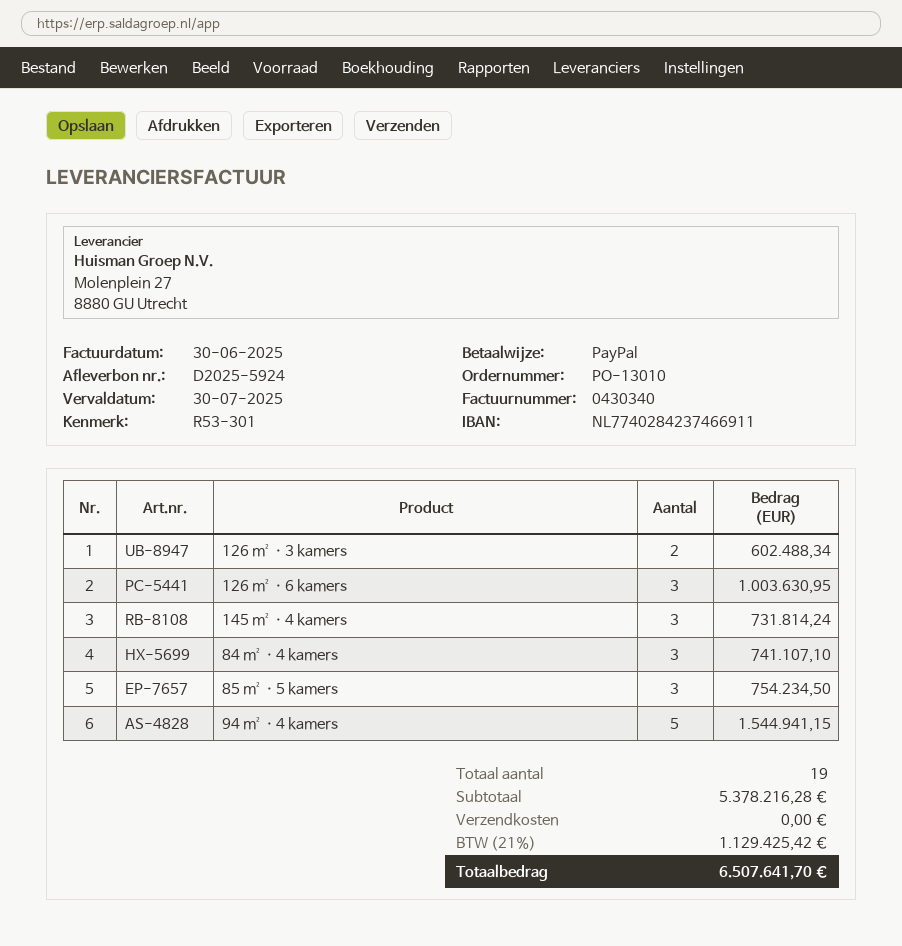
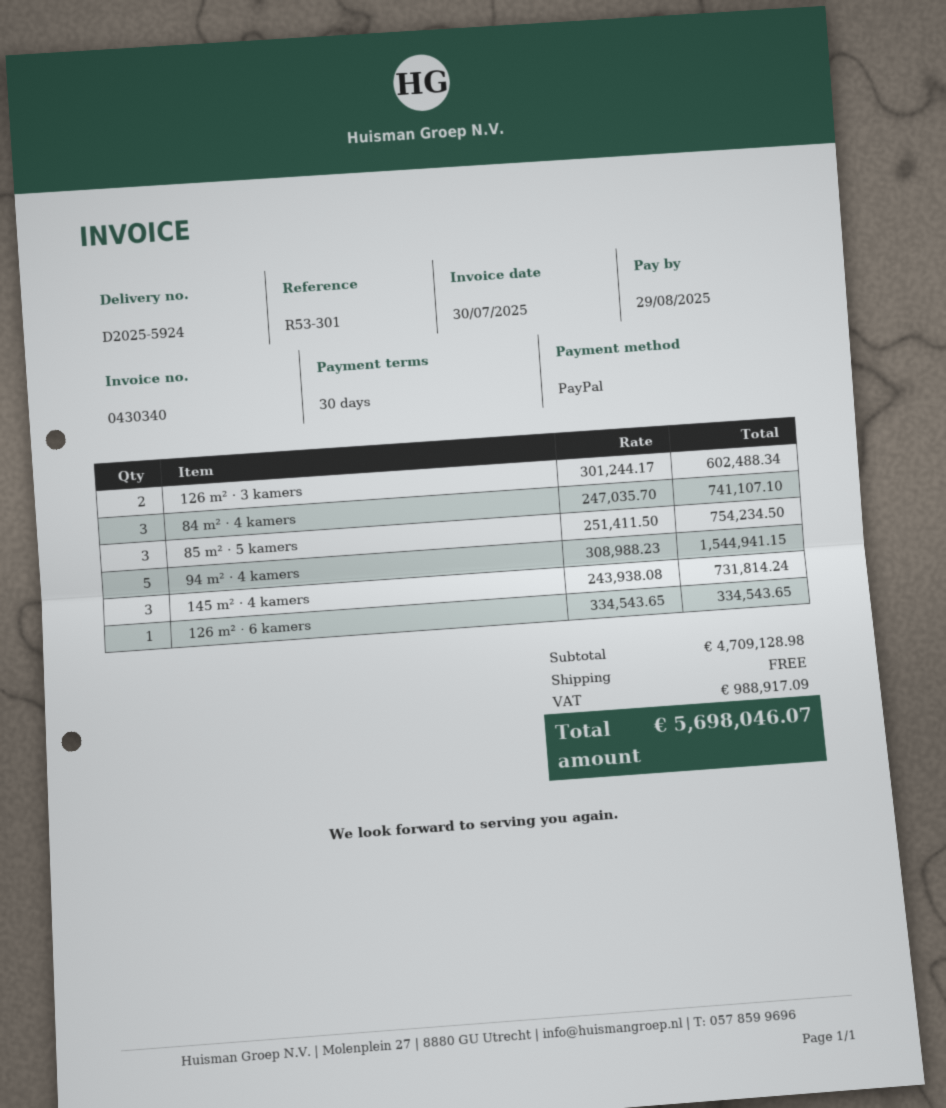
invoice date: 2025-06-30 -> 2025-07-30
due date: 2025-07-30 -> 2025-08-29
126 m² · 6 kamers: 3 for 1003630.95 -> 1 for 334543.65
subtotal: 5378216.28 -> 4709128.98
tax: 1129425.42 -> 988917.09
total: 6507641.70 -> 5698046.07

